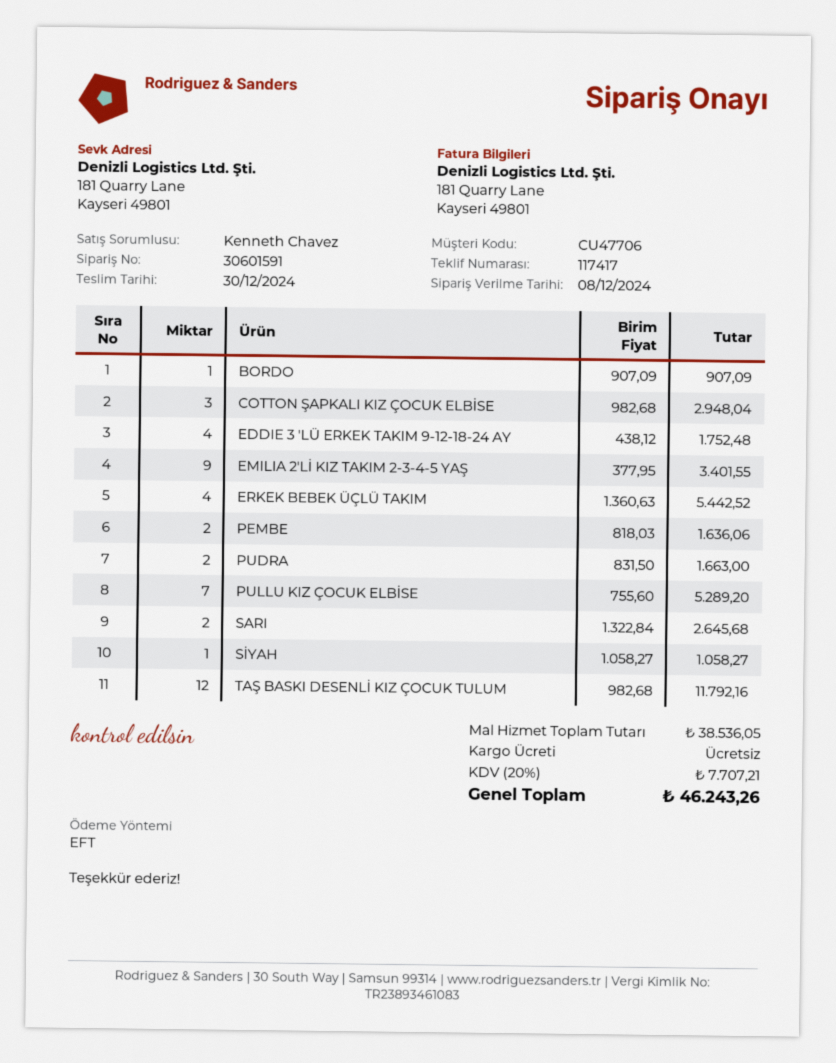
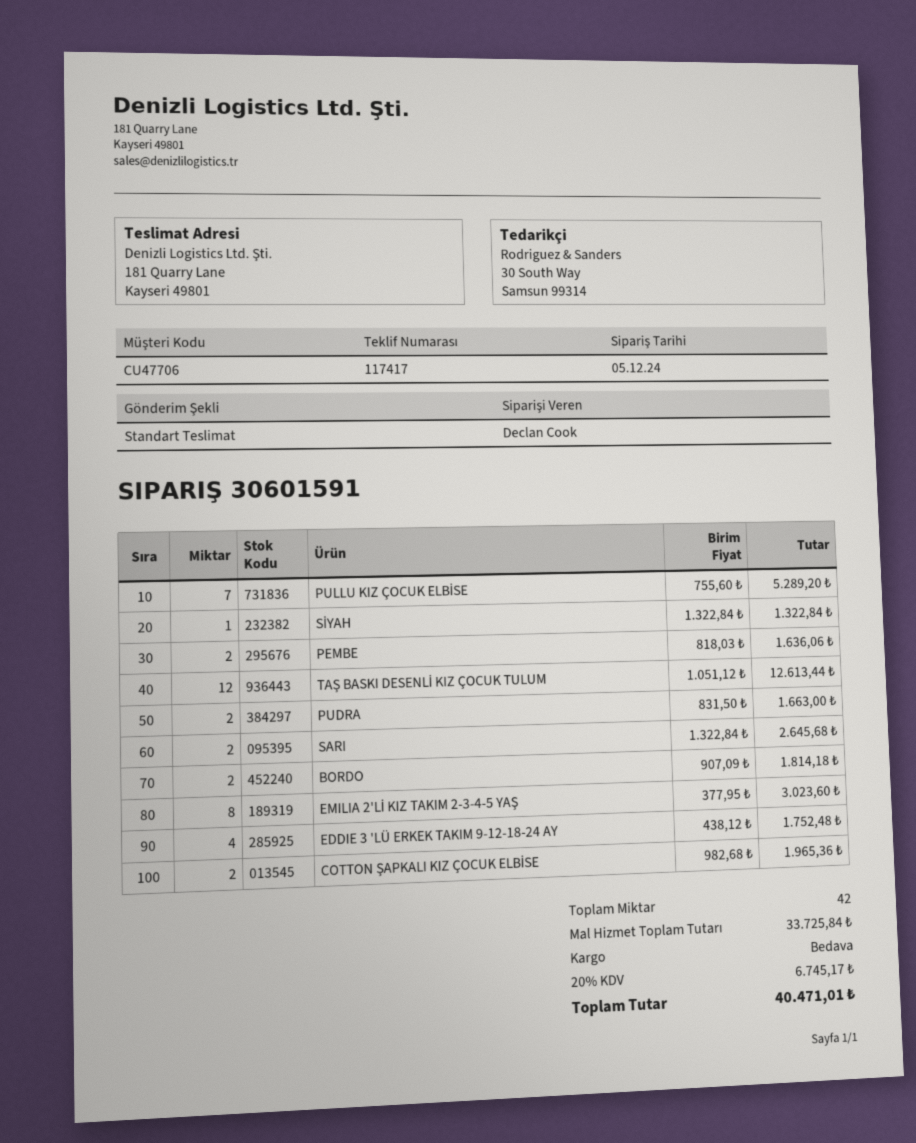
order date: 2024-12-08 -> 2024-12-05
BORDO: 1 x 907.09 = 907.09 -> 2 x 907.09 = 1814.18
COTTON ŞAPKALI KIZ ÇOCUK ELBİSE: 3 x 982.68 = 2948.04 -> 2 x 982.68 = 1965.36
EMILIA 2'Lİ KIZ TAKIM 2-3-4-5 YAŞ: 9 x 377.95 = 3401.55 -> 8 x 377.95 = 3023.60
ERKEK BEBEK ÜÇLÜ TAKIM: 4 x 1360.63 = 5442.52 -> none
SİYAH: 1 x 1058.27 = 1058.27 -> 1 x 1322.84 = 1322.84
TAŞ BASKI DESENLİ KIZ ÇOCUK TULUM: 12 x 982.68 = 11792.16 -> 12 x 1051.12 = 12613.44
subtotal: 38536.05 -> 33725.84
tax: 20% = 7707.21 -> 20% = 6745.17
total: 46243.26 -> 40471.01

